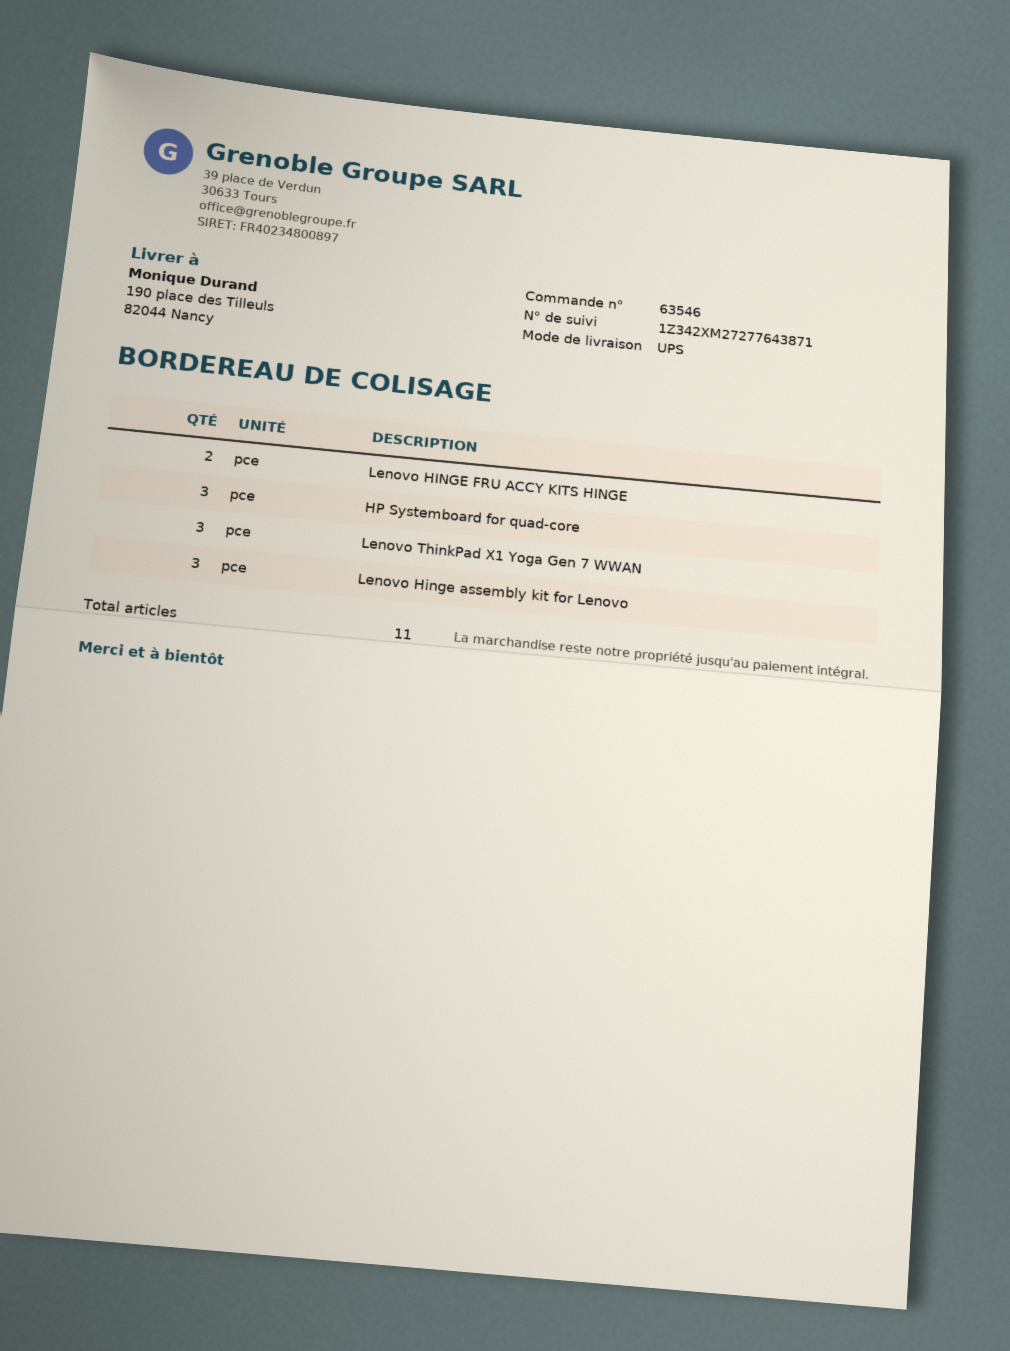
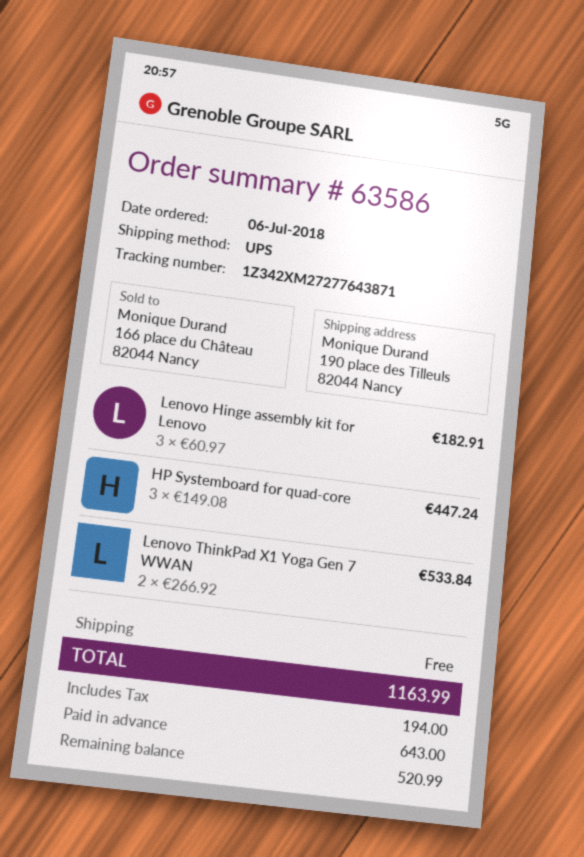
order number: 63546 -> 63586
Lenovo HINGE FRU ACCY KITS HINGE: 2 -> none
Lenovo ThinkPad X1 Yoga Gen 7 WWAN: 3 -> 2

